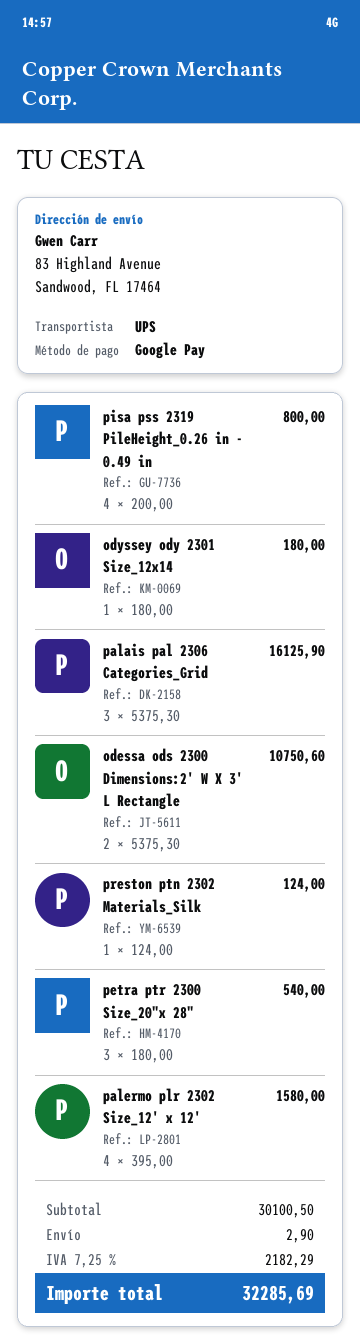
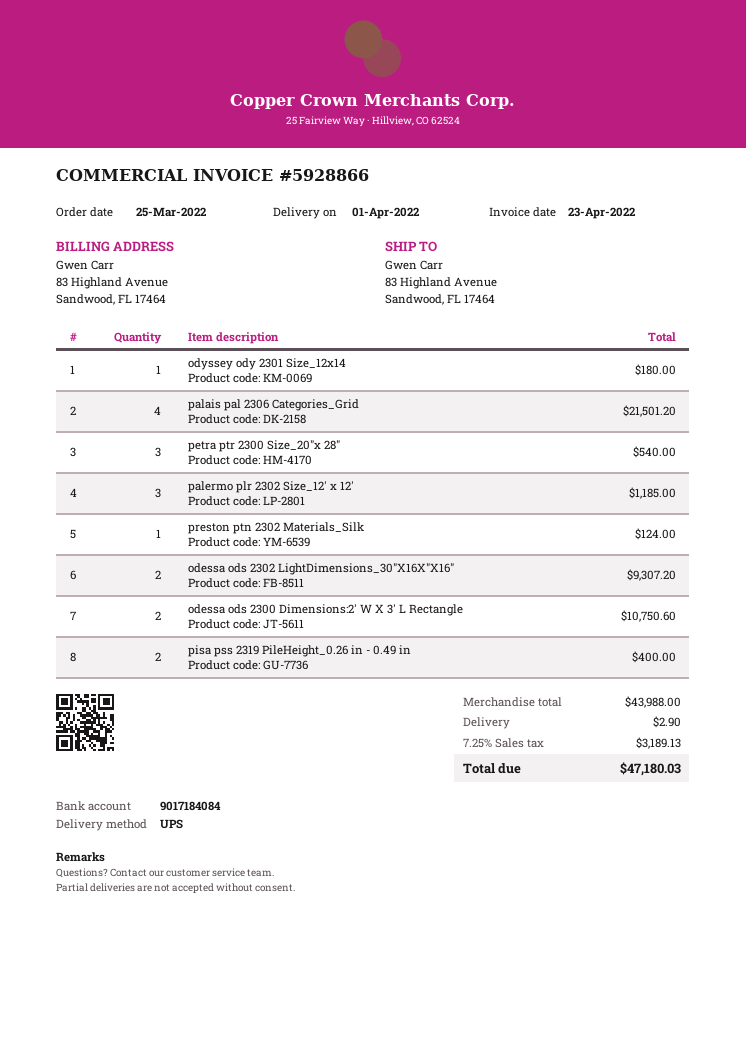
pisa pss 2319 PileHeight_0.26 in - 0.49 in: 4 for 800.00 -> 2 for 400.00
palais pal 2306 Categories_Grid: 3 for 16125.90 -> 4 for 21501.20
palermo plr 2302 Size_12' x 12': 4 for 1580.00 -> 3 for 1185.00
odessa ods 2302 LightDimensions_30"X16X"X16": none -> 2 for 9307.20
subtotal: 30100.50 -> 43988.00
tax: 7.25% = 2182.29 -> 7.25% = 3189.13
total: 32285.69 -> 47180.03

